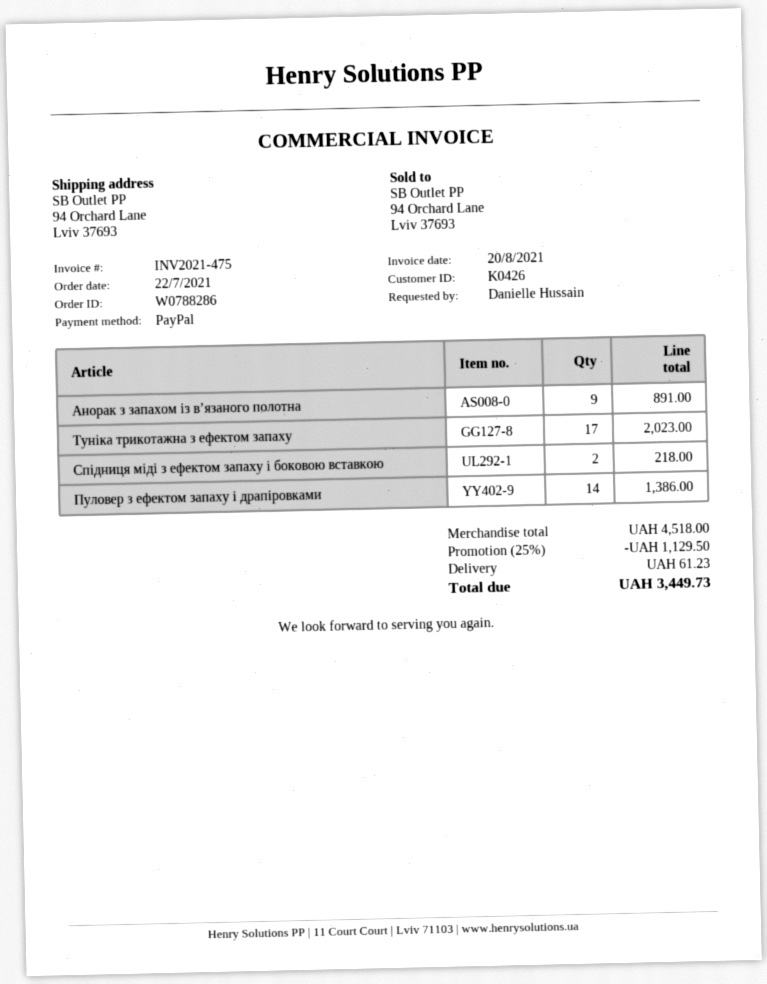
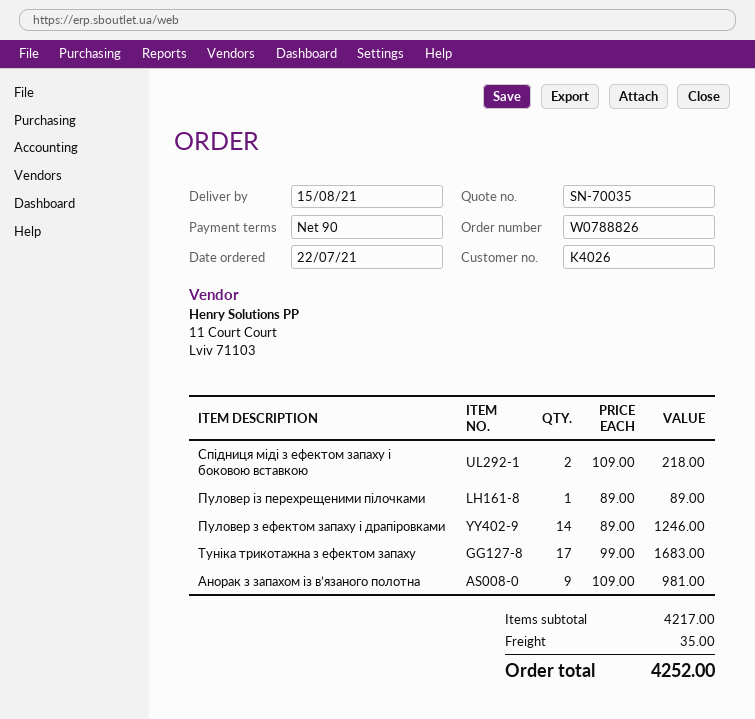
order number: W0788286 -> W0788826
customer number: K0426 -> K4026
Анорак з запахом із в’язаного полотна: 9 for 891.00 -> 9 for 981.00
Туніка трикотажна з ефектом запаху: 17 for 2023.00 -> 17 for 1683.00
Пуловер з ефектом запаху і драпіровками: 14 for 1386.00 -> 14 for 1246.00
Пуловер із перехрещеними пілочками: none -> 1 for 89.00
subtotal: 4518.00 -> 4217.00
discount: 25% = 1129.50 -> none
shipping: 61.23 -> 35.00
total: 3449.73 -> 4252.00

